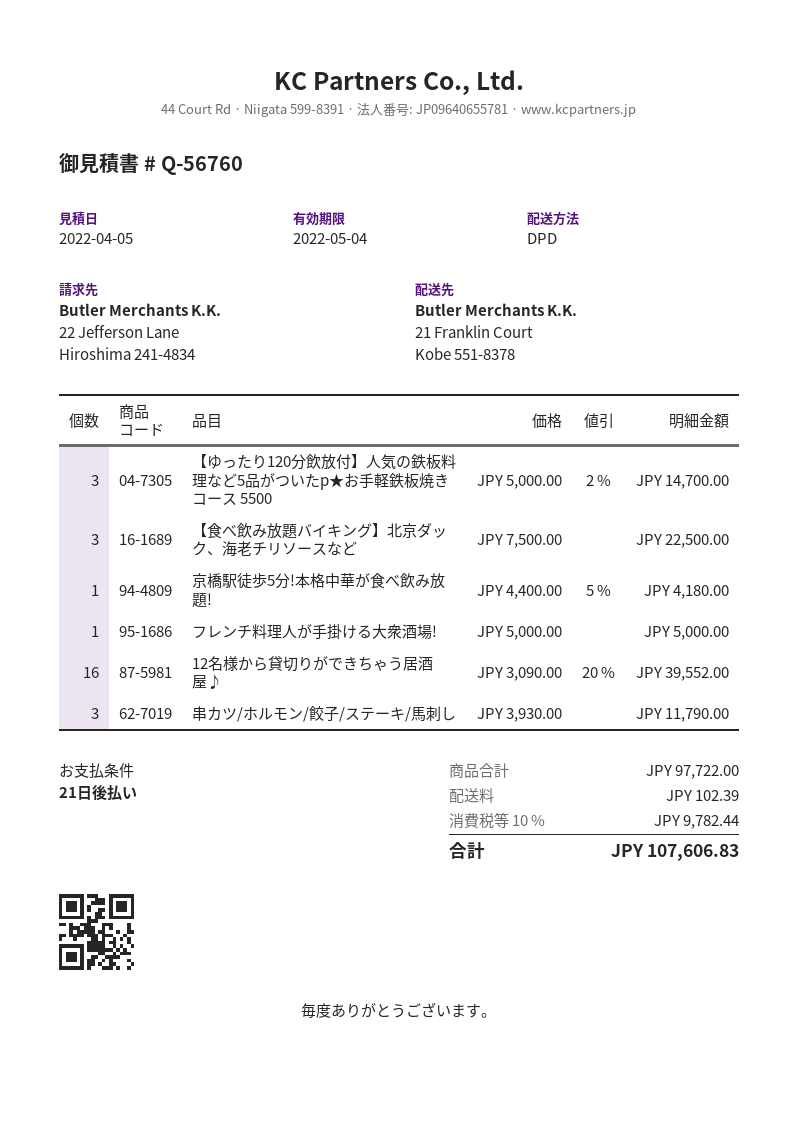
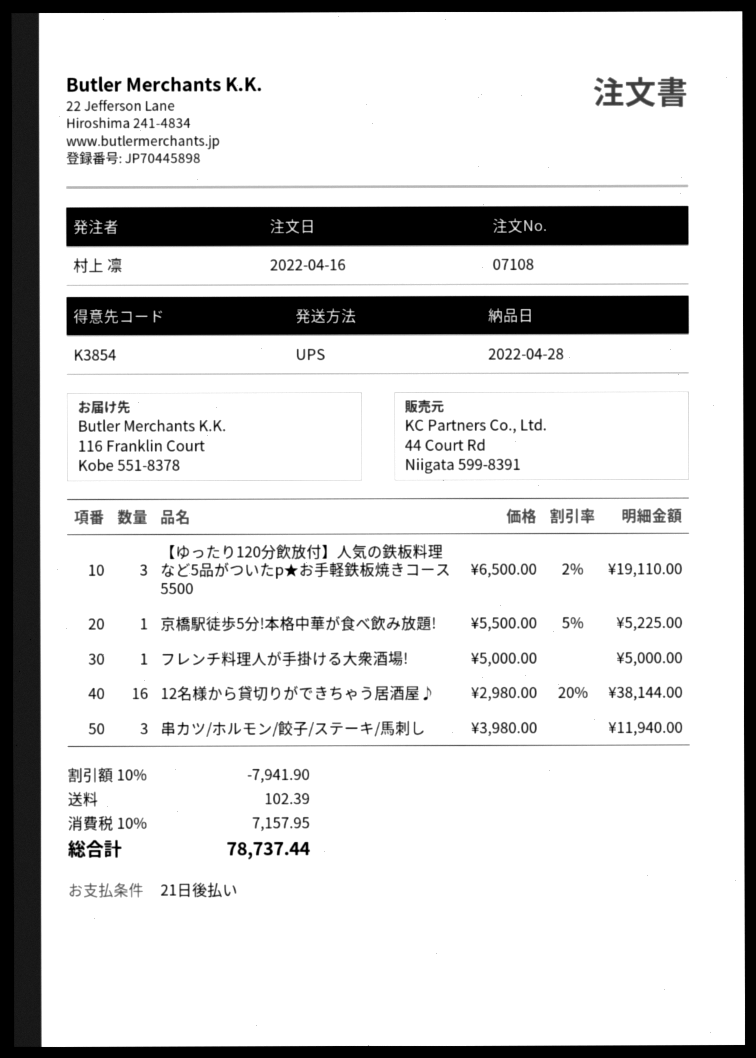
shipping method: DPD -> UPS
ship to: 21 Franklin Court, Kobe 551-8378 -> 116 Franklin Court, Kobe 551-8378
【ゆったり120分飲放付】人気の鉄板料理など5品がついたp★お手軽鉄板焼きコース 5500: 3 x 5000.00 - 2% = 14700.00 -> 3 x 6500.00 - 2% = 19110.00
【食べ飲み放題バイキング】北京ダック、海老チリソースなど: 3 x 7500.00 = 22500.00 -> none
京橋駅徒歩5分!本格中華が食べ飲み放題!: 1 x 4400.00 - 5% = 4180.00 -> 1 x 5500.00 - 5% = 5225.00
12名様から貸切りができちゃう居酒屋♪: 16 x 3090.00 - 20% = 39552.00 -> 16 x 2980.00 - 20% = 38144.00
串カツ/ホルモン/餃子/ステーキ/馬刺し: 3 x 3930.00 = 11790.00 -> 3 x 3980.00 = 11940.00
discount: none -> 10% = 7941.90
tax: 10% = 9782.44 -> 10% = 7157.95
total: 107606.83 -> 78737.44

